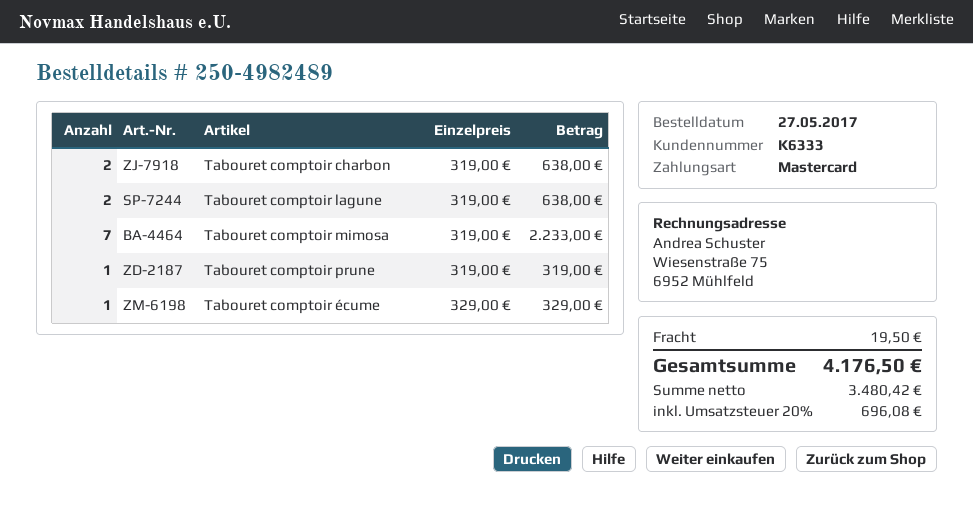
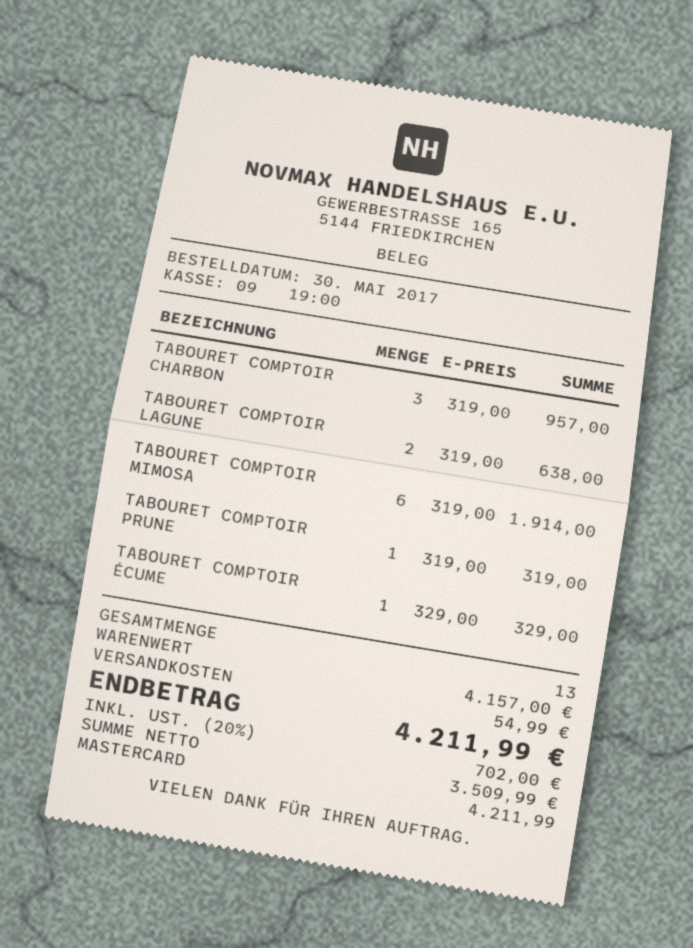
order date: 2017-05-27 -> 2017-05-30
Tabouret comptoir charbon: 2 x 319.00 = 638.00 -> 3 x 319.00 = 957.00
Tabouret comptoir mimosa: 7 x 319.00 = 2233.00 -> 6 x 319.00 = 1914.00
shipping: 19.50 -> 54.99
net: 3480.42 -> 3509.99
tax: 20% = 696.08 -> 20% = 702.00
total: 4176.50 -> 4211.99

